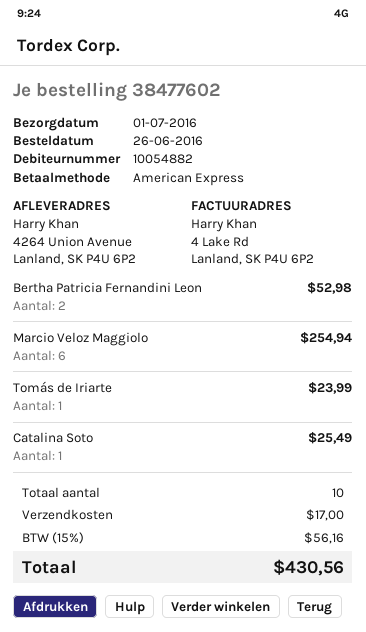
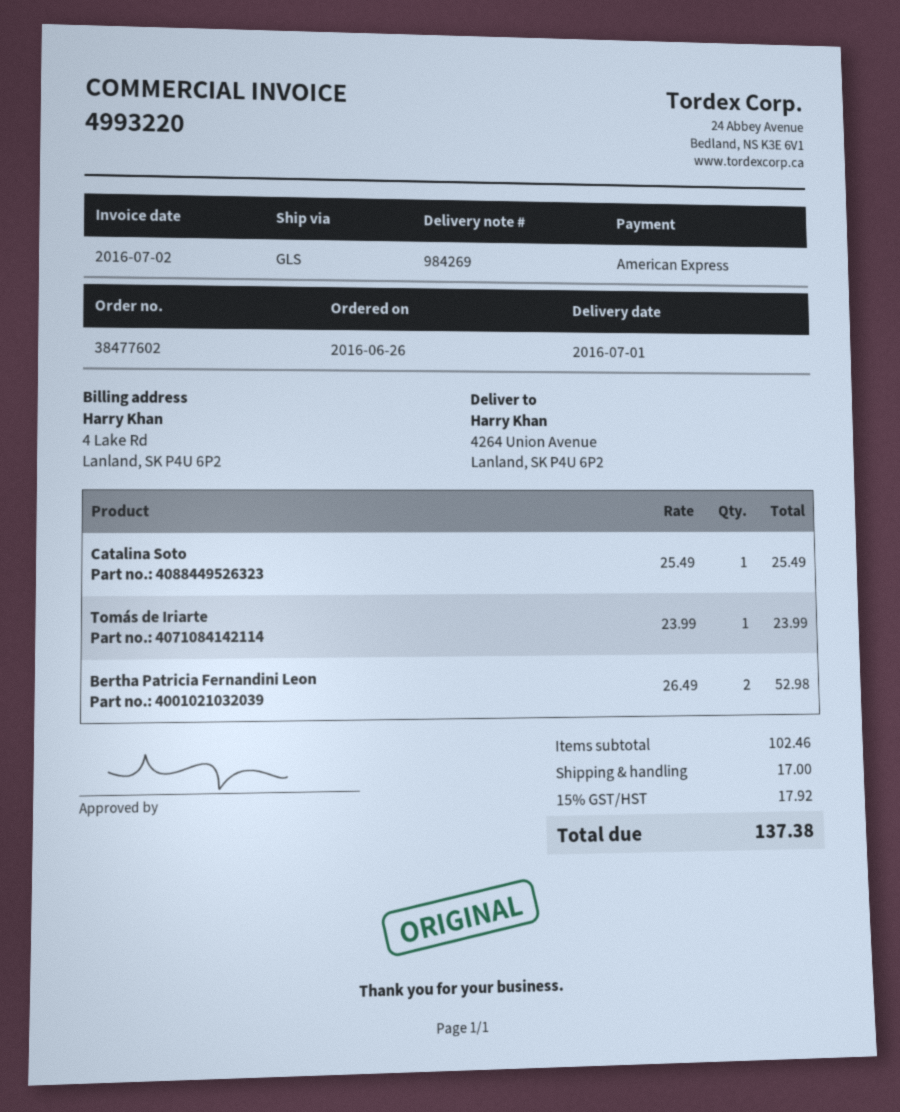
Marcio Veloz Maggiolo: 6 for 254.94 -> none
tax: 15% = 56.16 -> 15% = 17.92
total: 430.56 -> 137.38

